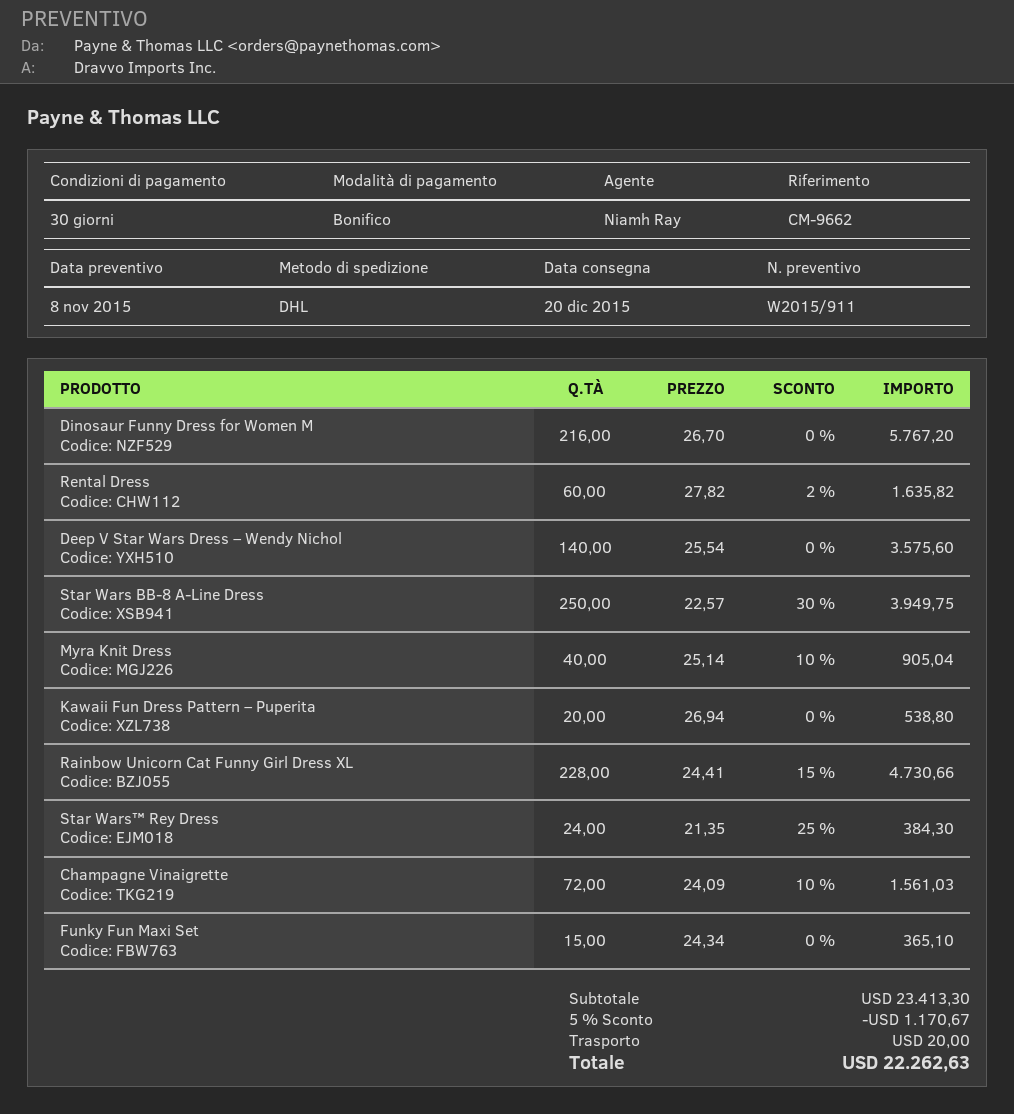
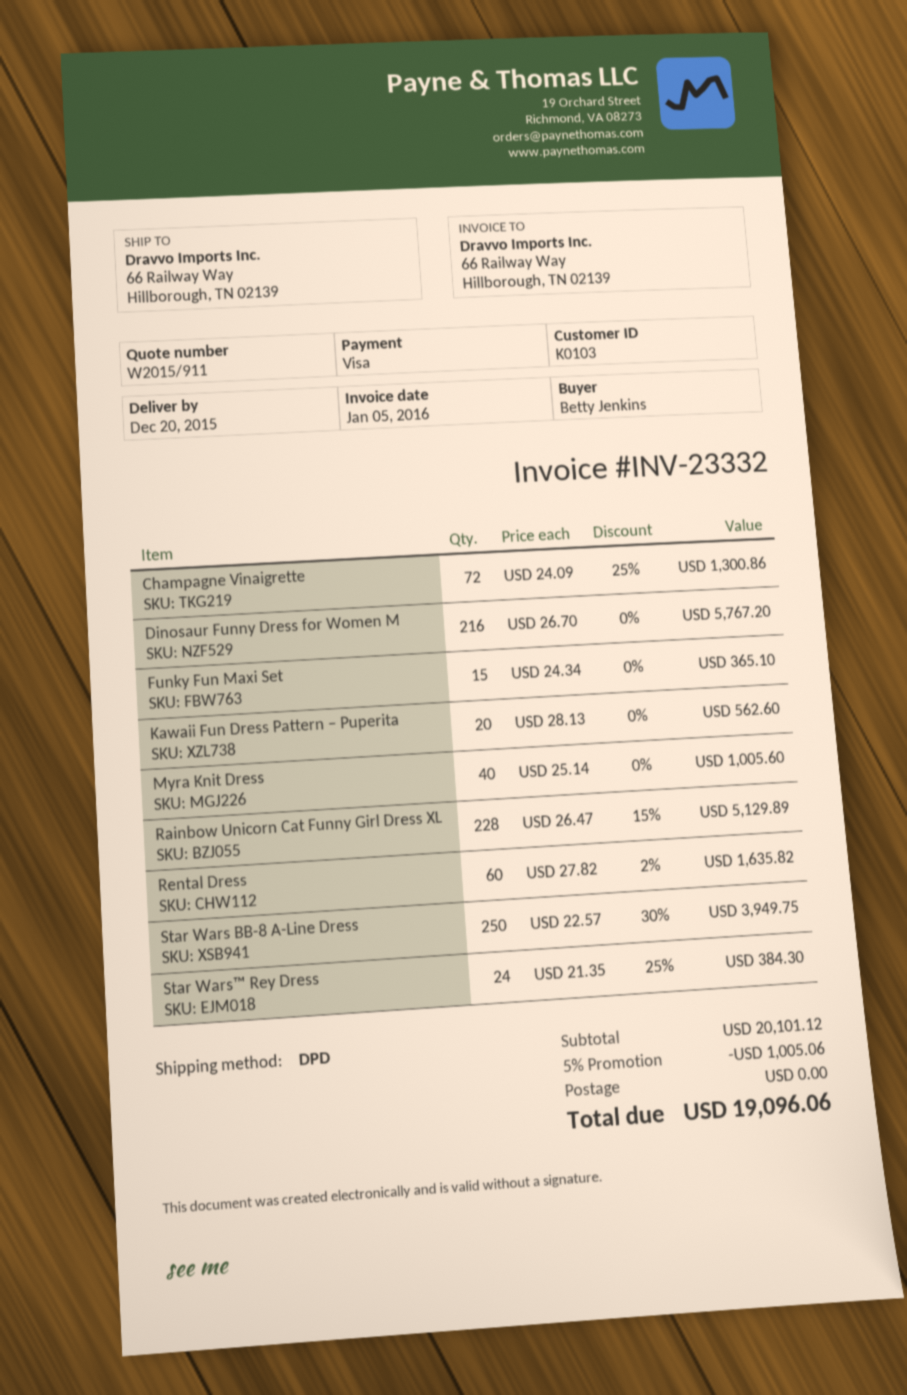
payment method: bank transfer -> Visa
shipping method: DHL -> DPD
Deep V Star Wars Dress – Wendy Nichol: 140 x 25.54 = 3575.60 -> none
Myra Knit Dress: 40 x 25.14 - 10% = 905.04 -> 40 x 25.14 = 1005.60
Kawaii Fun Dress Pattern – Puperita: 20 x 26.94 = 538.80 -> 20 x 28.13 = 562.60
Rainbow Unicorn Cat Funny Girl Dress XL: 228 x 24.41 - 15% = 4730.66 -> 228 x 26.47 - 15% = 5129.89
Champagne Vinaigrette: 72 x 24.09 - 10% = 1561.03 -> 72 x 24.09 - 25% = 1300.86
subtotal: 23413.30 -> 20101.12
discount: 5% = 1170.67 -> 5% = 1005.06
shipping: 20.00 -> 0.00
total: 22262.63 -> 19096.06

